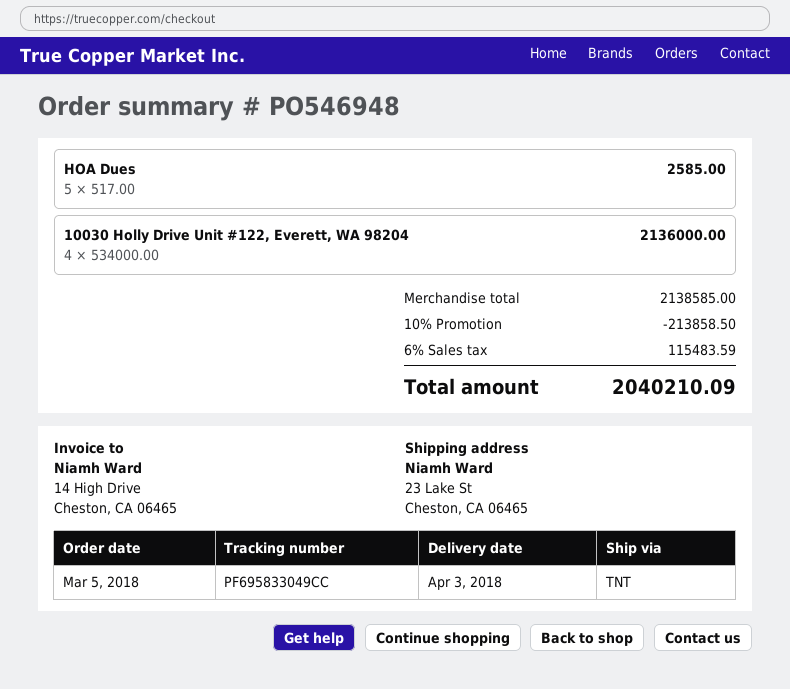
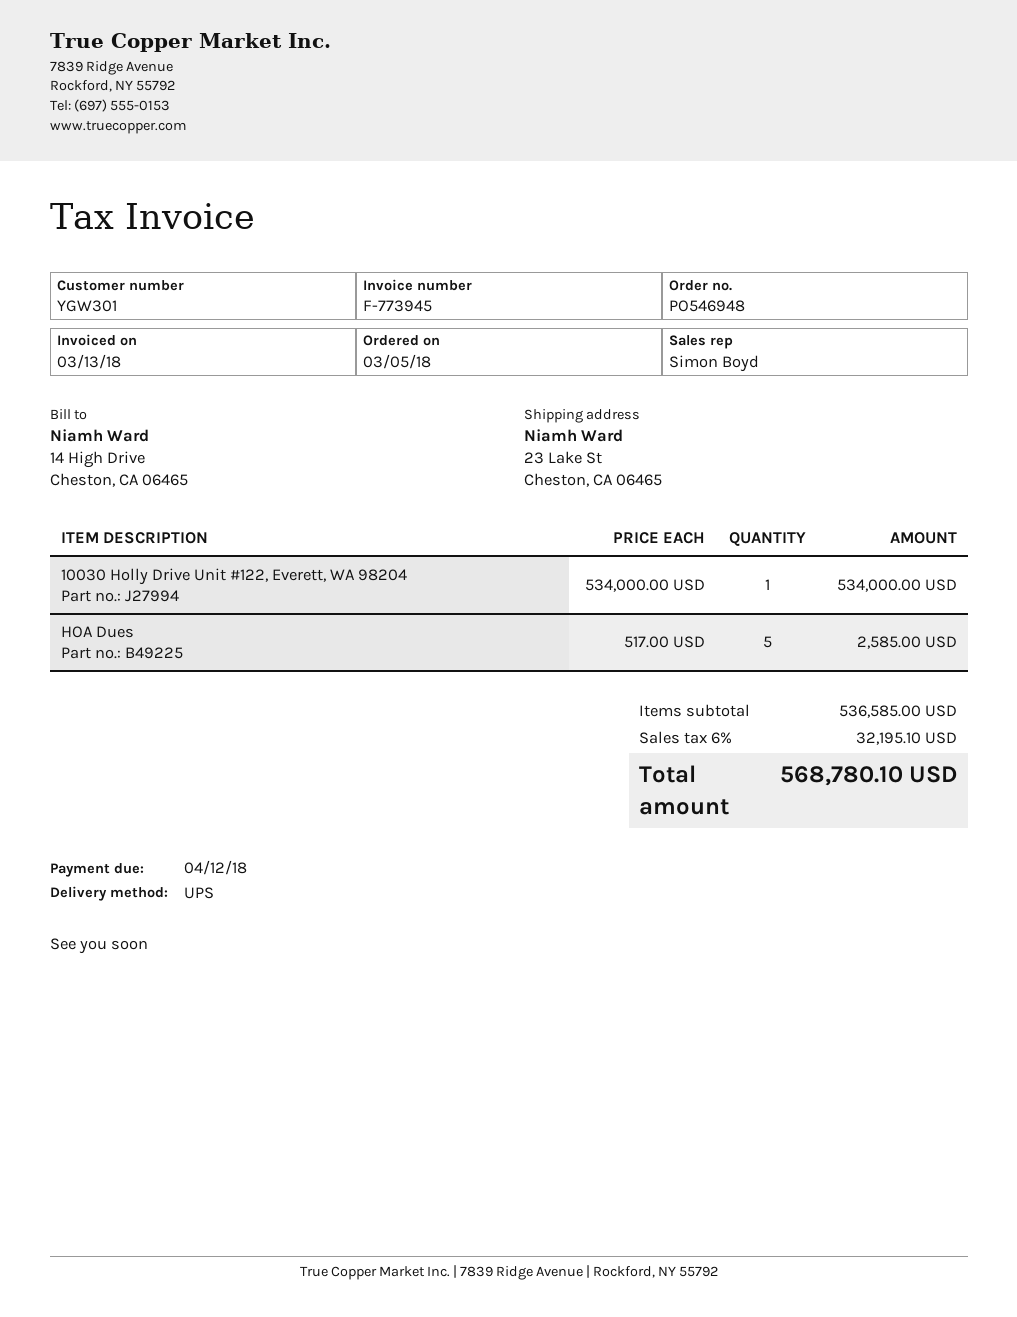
shipping method: TNT -> UPS
10030 Holly Drive Unit #122, Everett, WA 98204: 4 x 534000.00 = 2136000.00 -> 1 x 534000.00 = 534000.00
subtotal: 2138585.00 -> 536585.00
discount: 10% = 213858.50 -> none
tax: 6% = 115483.59 -> 6% = 32195.10
total: 2040210.09 -> 568780.10

